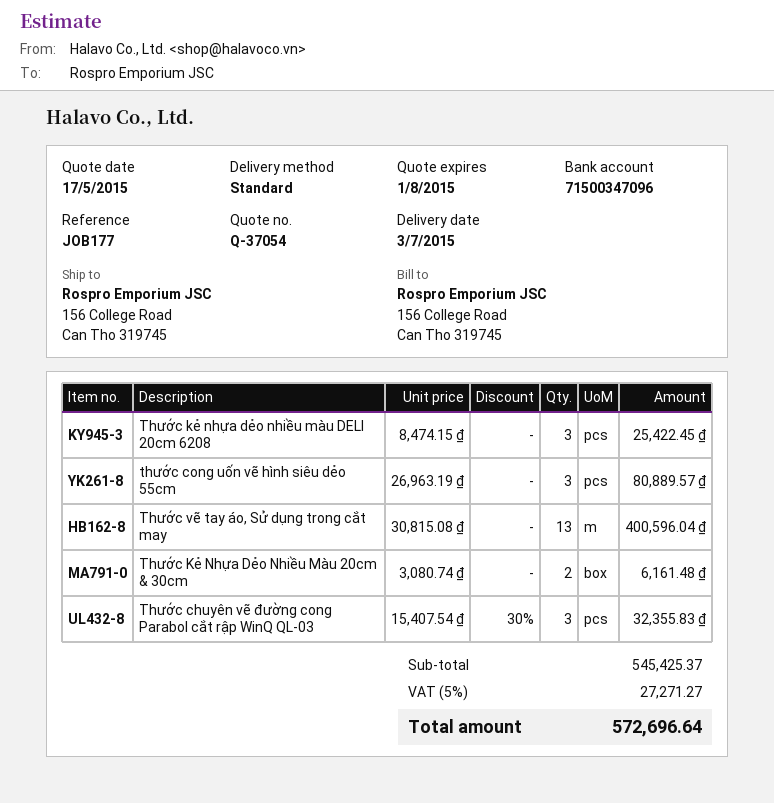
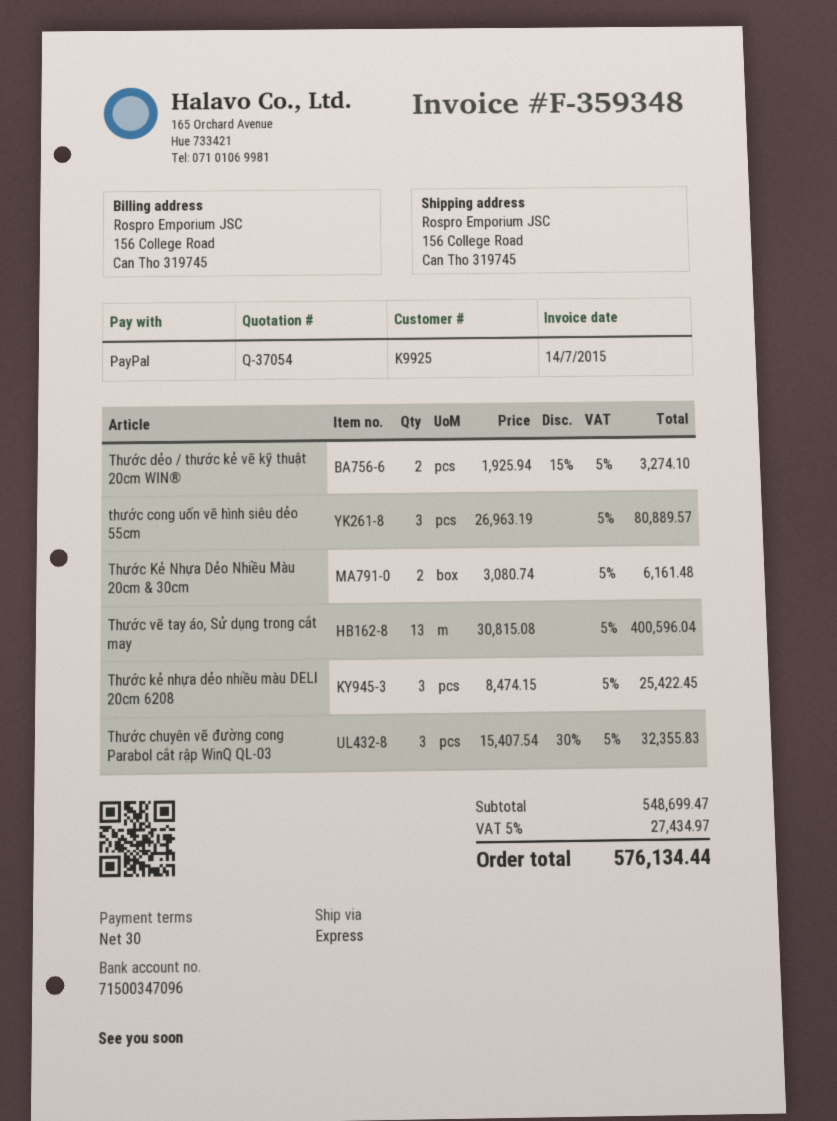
shipping method: standard -> express
Thước dẻo / thước kẻ vẽ kỹ thuật 20cm WIN®: none -> 2 x 1925.94 - 15% = 3274.10
subtotal: 545425.37 -> 548699.47
tax: 5% = 27271.27 -> 5% = 27434.97
total: 572696.64 -> 576134.44

